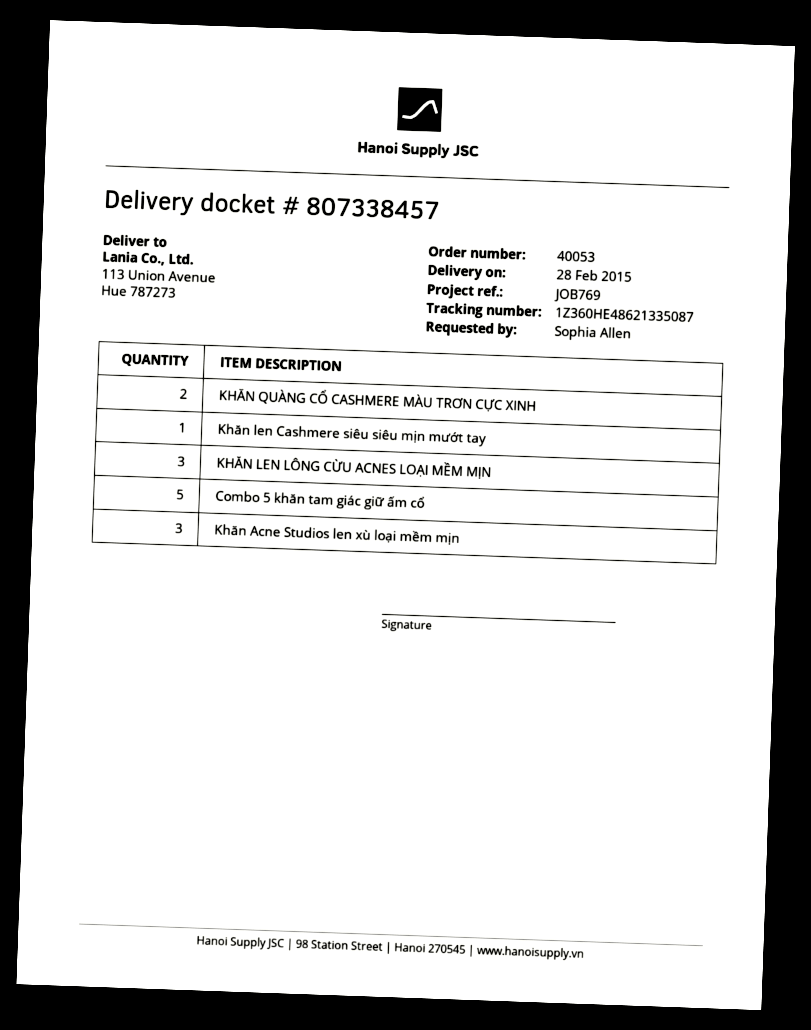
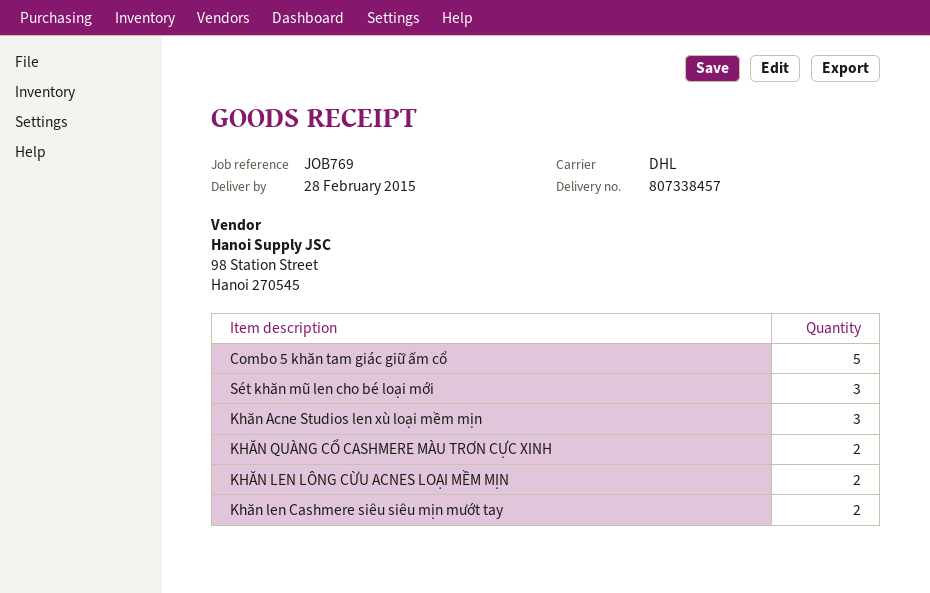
Khăn len Cashmere siêu siêu mịn mướt tay: 1 -> 2
KHĂN LEN LÔNG CỪU ACNES LOẠI MỀM MỊN: 3 -> 2
Sét khăn mũ len cho bé loại mới: none -> 3

